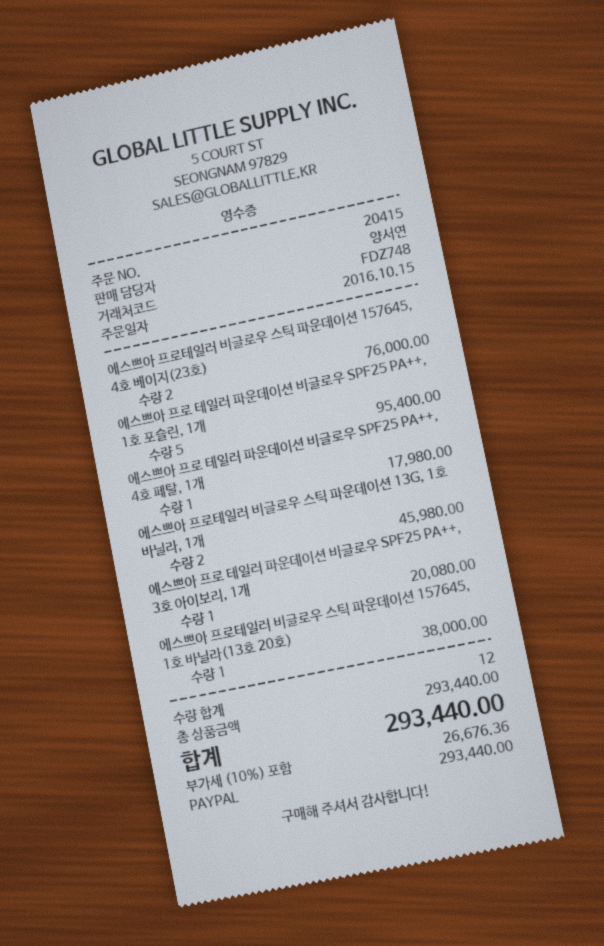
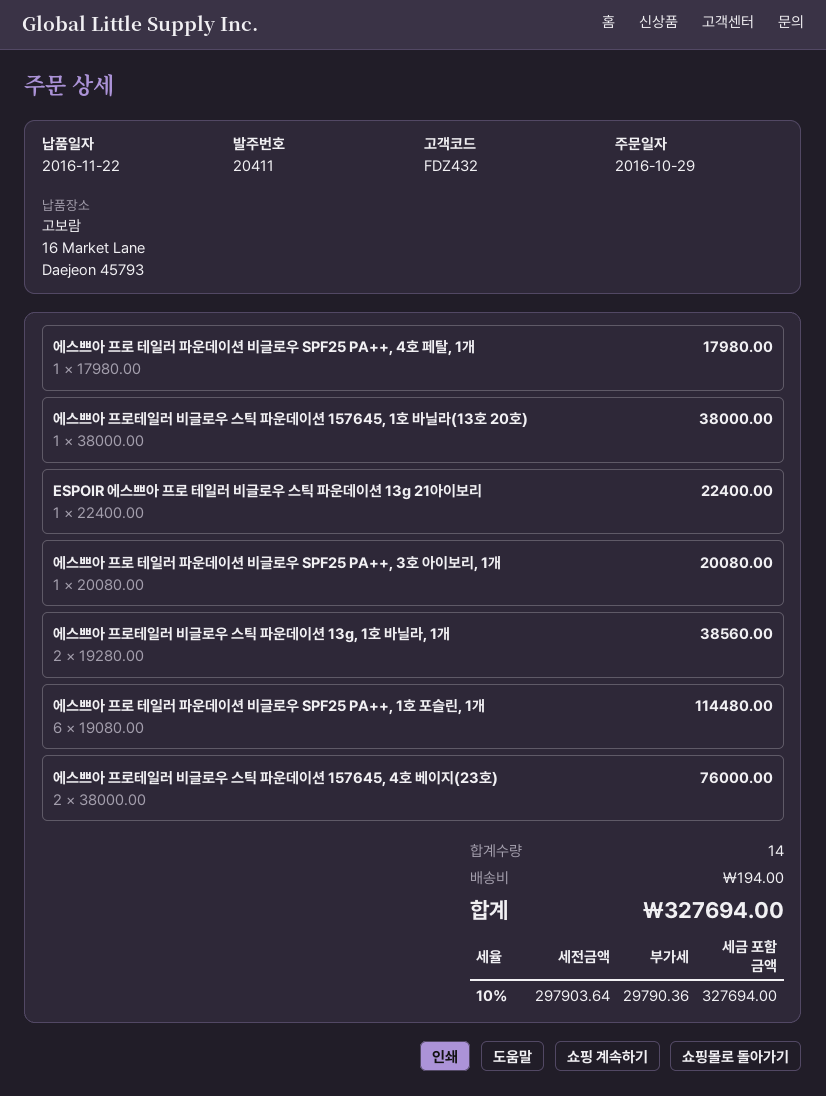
order number: 20415 -> 20411
order date: 2016-10-15 -> 2016-10-29
customer number: FDZ748 -> FDZ432
에스쁘아 프로 테일러 파운데이션 비글로우 SPF25 PA++, 1호 포슬린, 1개: 5 for 95400.00 -> 6 for 114480.00
에스쁘아 프로테일러 비글로우 스틱 파운데이션 13G, 1호 바닐라, 1개: 2 for 45980.00 -> 2 for 38560.00
ESPOIR 에스쁘아 프로 테일러 비글로우 스틱 파운데이션 13g 21아이보리: none -> 1 for 22400.00
total quantity: 12 -> 14
shipping: none -> 194.00
tax: 10% = 26676.36 -> 10% = 29790.36
total: 293440.00 -> 327694.00

